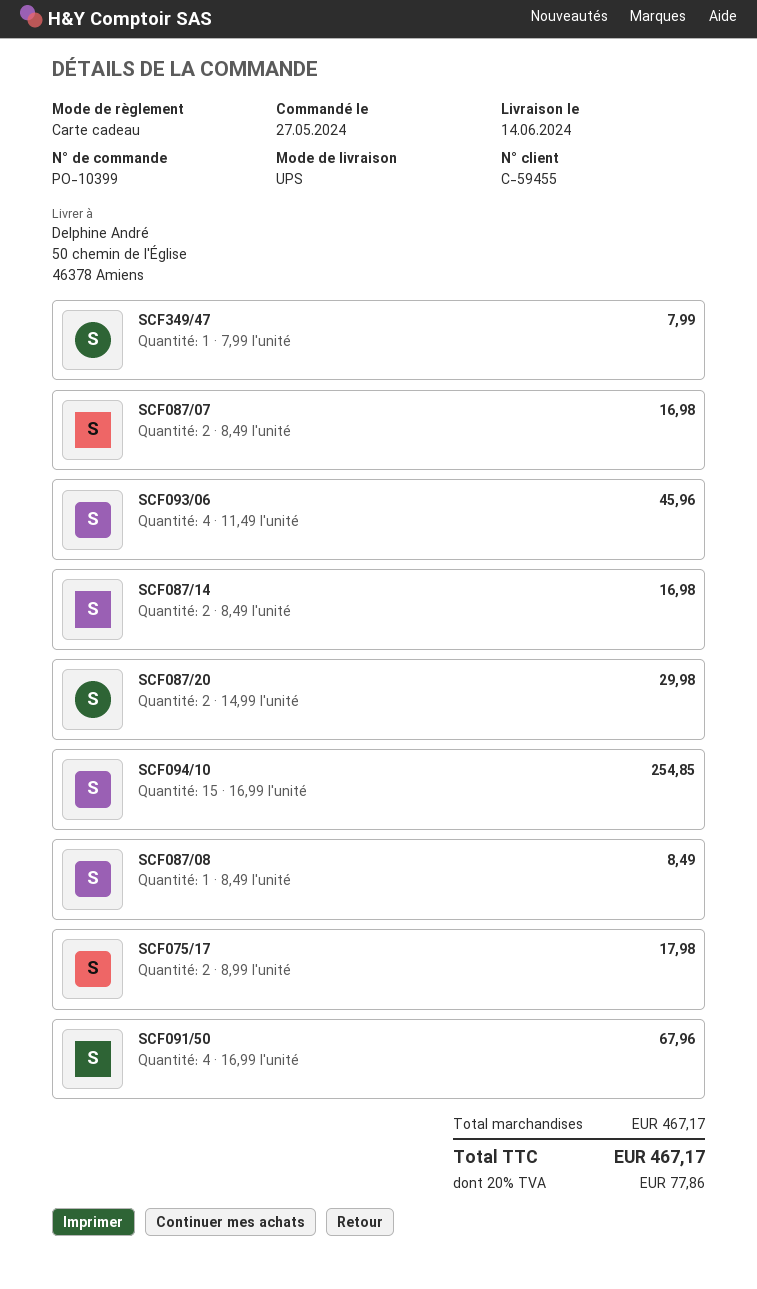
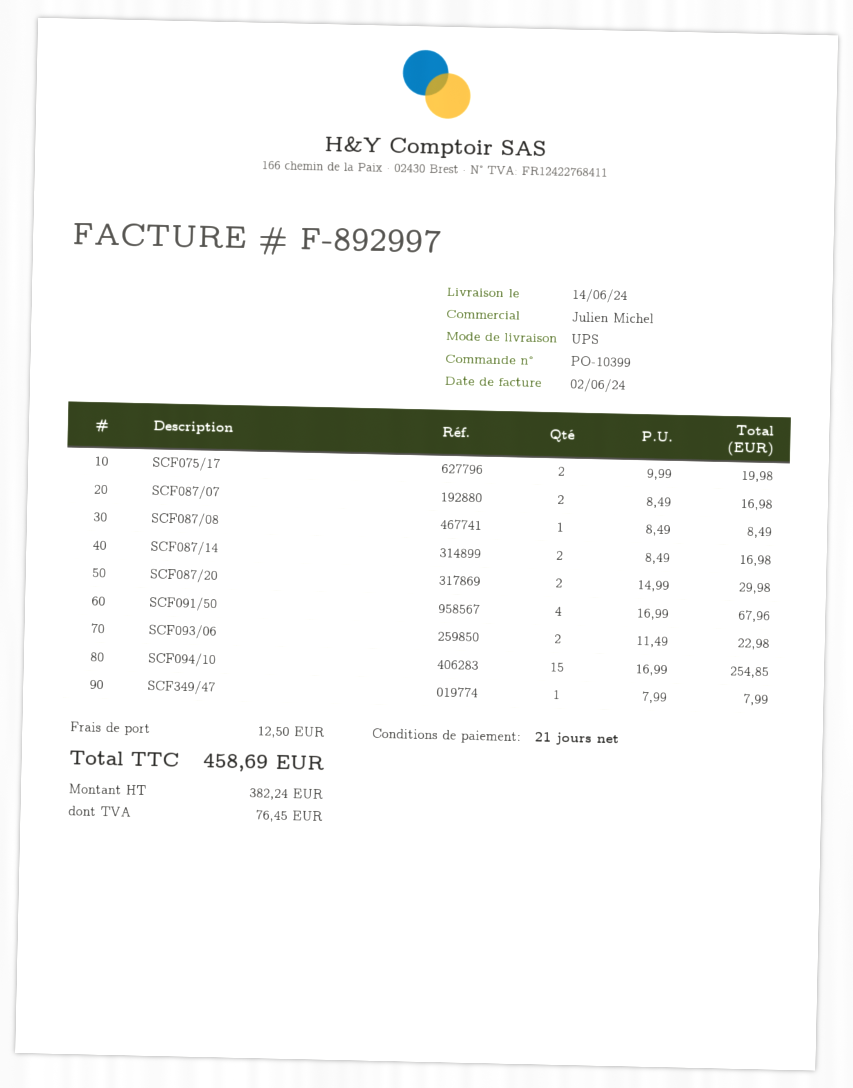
SCF093/06: 4 x 11.49 = 45.96 -> 2 x 11.49 = 22.98
SCF075/17: 2 x 8.99 = 17.98 -> 2 x 9.99 = 19.98
shipping: none -> 12.50
tax: 77.86 -> 76.45
total: 467.17 -> 458.69

